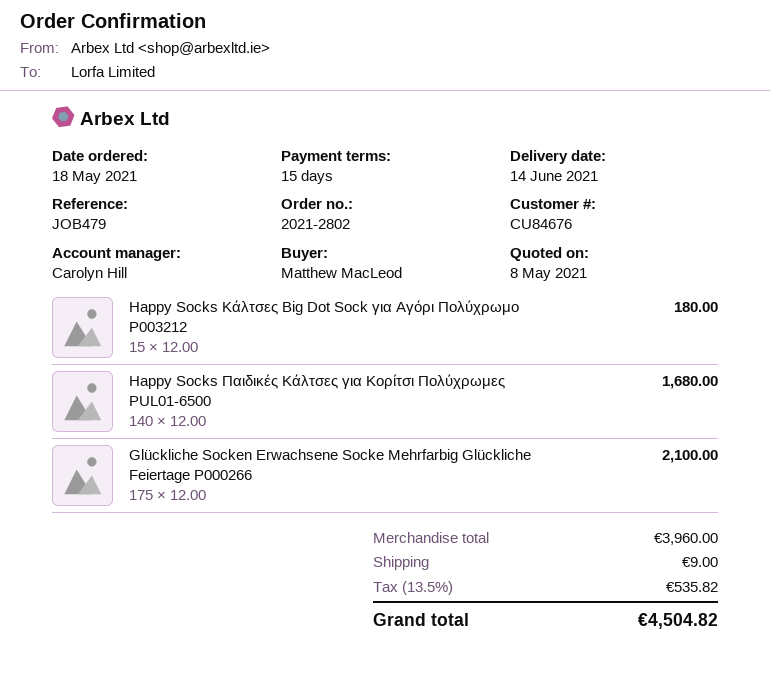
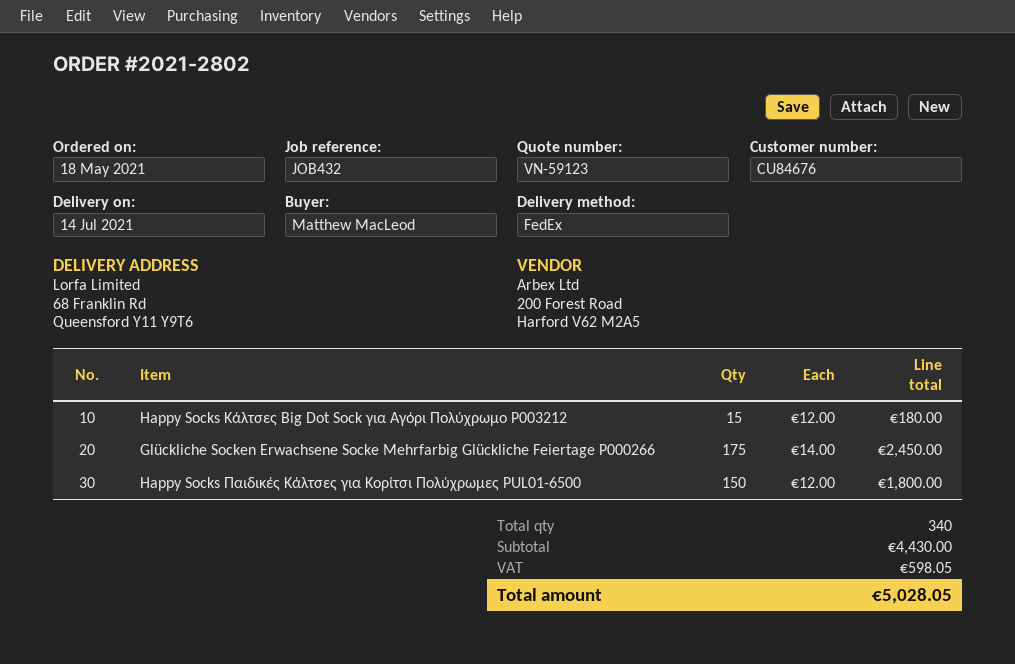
delivery date: 2021-06-14 -> 2021-07-14
reference: JOB479 -> JOB432
Happy Socks Παιδικές Κάλτσες για Κορίτσι Πολύχρωμες PUL01-6500: 140 x 12.00 = 1680.00 -> 150 x 12.00 = 1800.00
Glückliche Socken Erwachsene Socke Mehrfarbig Glückliche Feiertage P000266: 175 x 12.00 = 2100.00 -> 175 x 14.00 = 2450.00
subtotal: 3960.00 -> 4430.00
shipping: 9.00 -> none
tax: 535.82 -> 598.05
total: 4504.82 -> 5028.05

